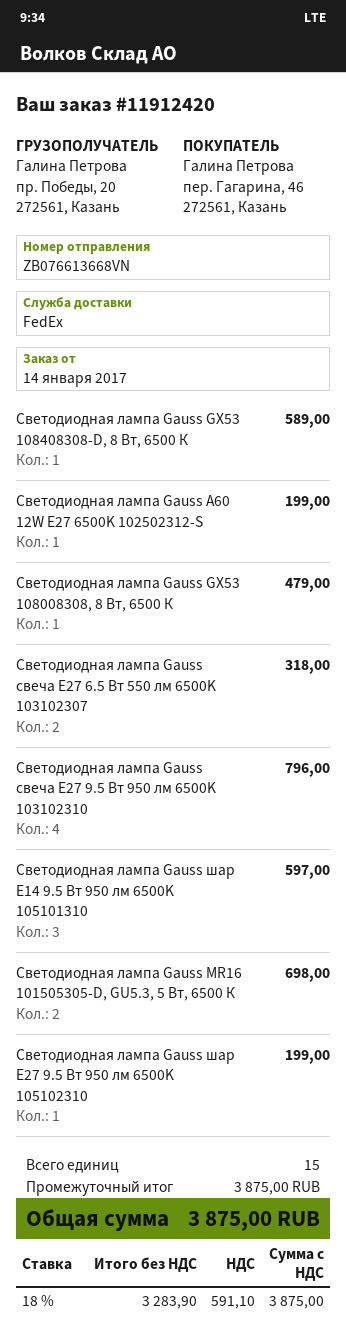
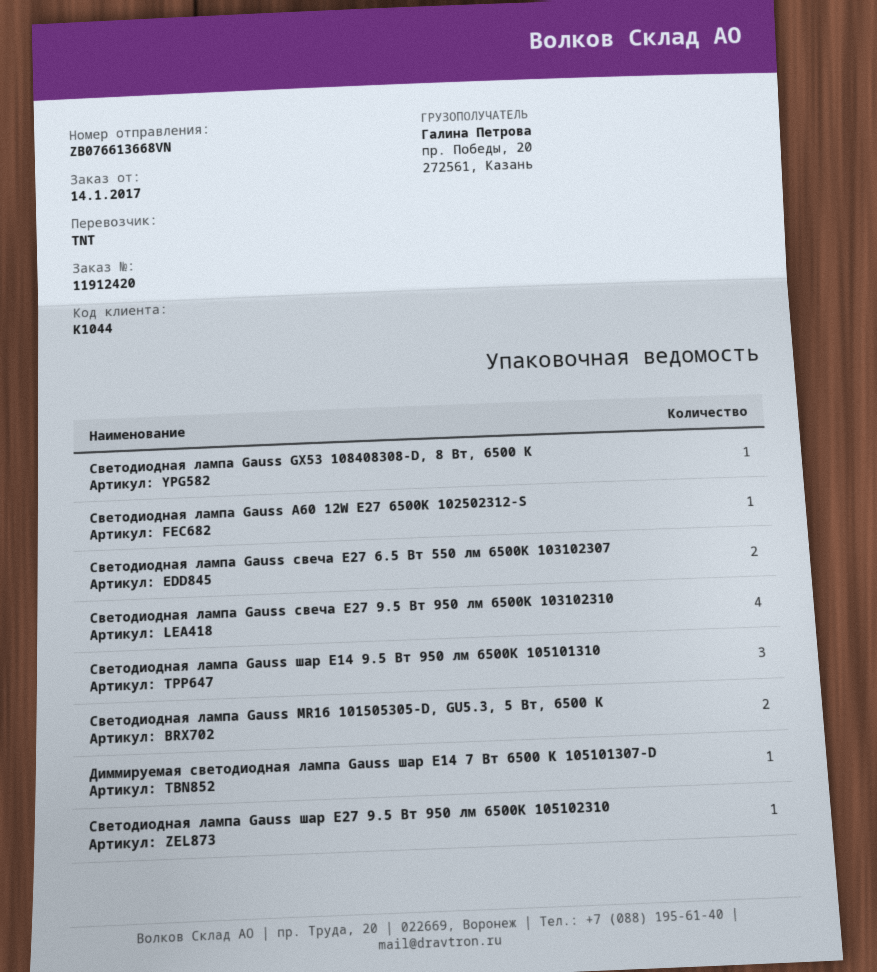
shipping method: FedEx -> TNT
Светодиодная лампа Gauss GX53 108008308, 8 Вт, 6500 К: 1 -> none
Диммируемая светодиодная лампа Gauss шар E14 7 Вт 6500 К 105101307-D: none -> 1

